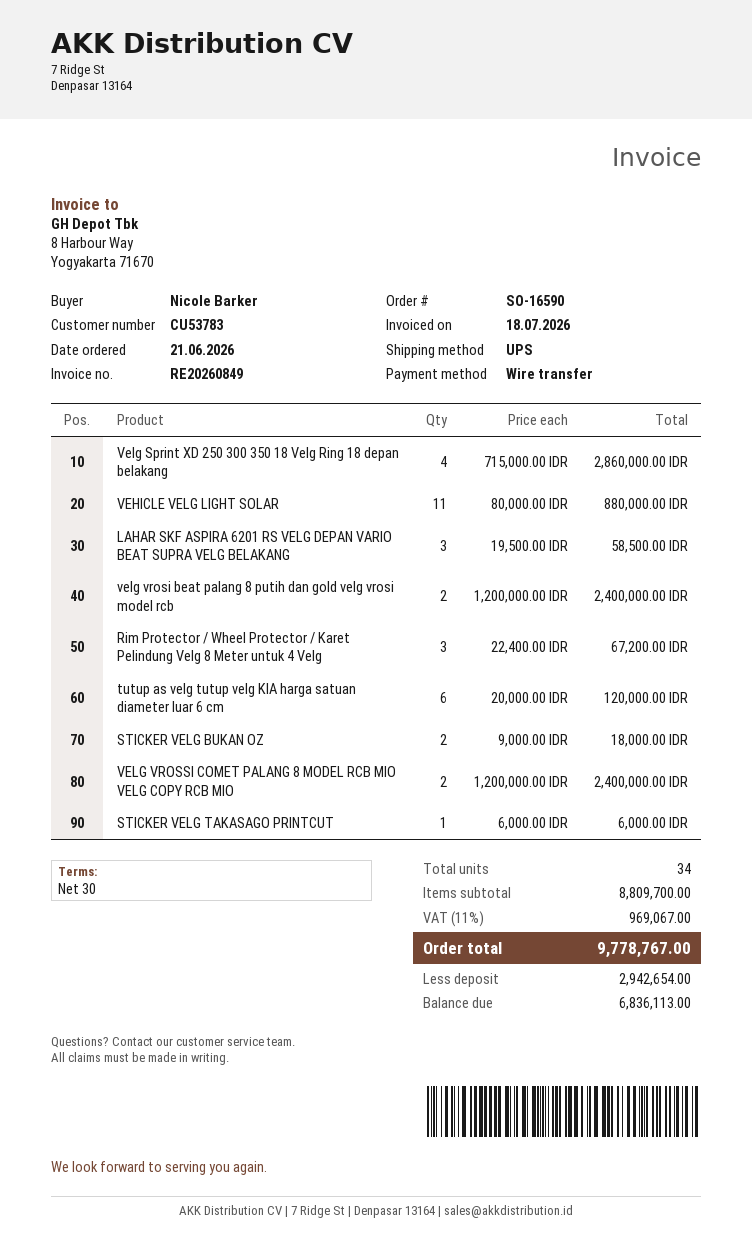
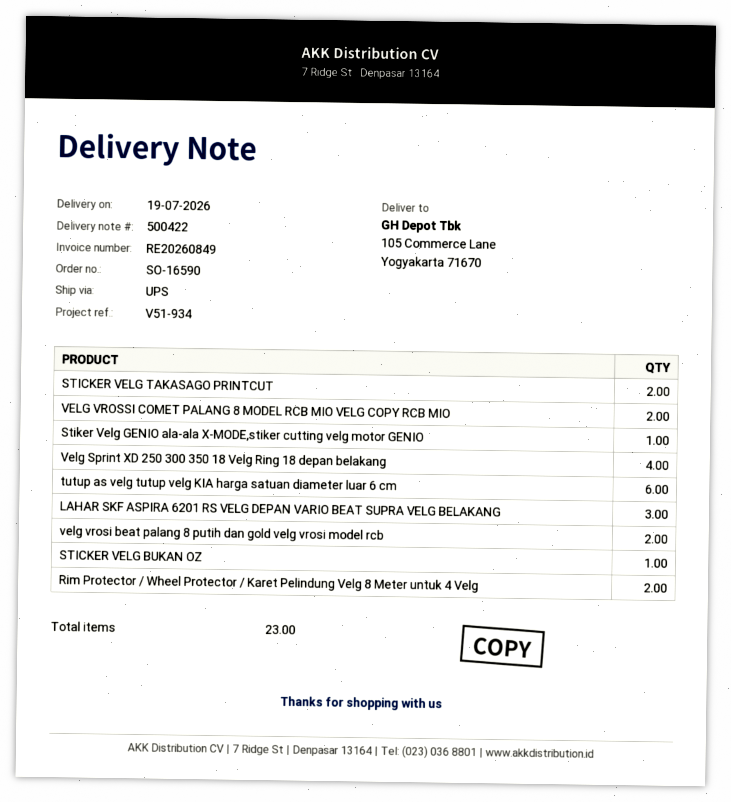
VEHICLE VELG LIGHT SOLAR: 11 -> none
Rim Protector / Wheel Protector / Karet Pelindung Velg 8 Meter untuk 4 Velg: 3 -> 2
STICKER VELG BUKAN OZ: 2 -> 1
STICKER VELG TAKASAGO PRINTCUT: 1 -> 2
Stiker Velg GENIO ala-ala X-MODE,stiker cutting velg motor GENIO: none -> 1
total quantity: 34 -> 23

